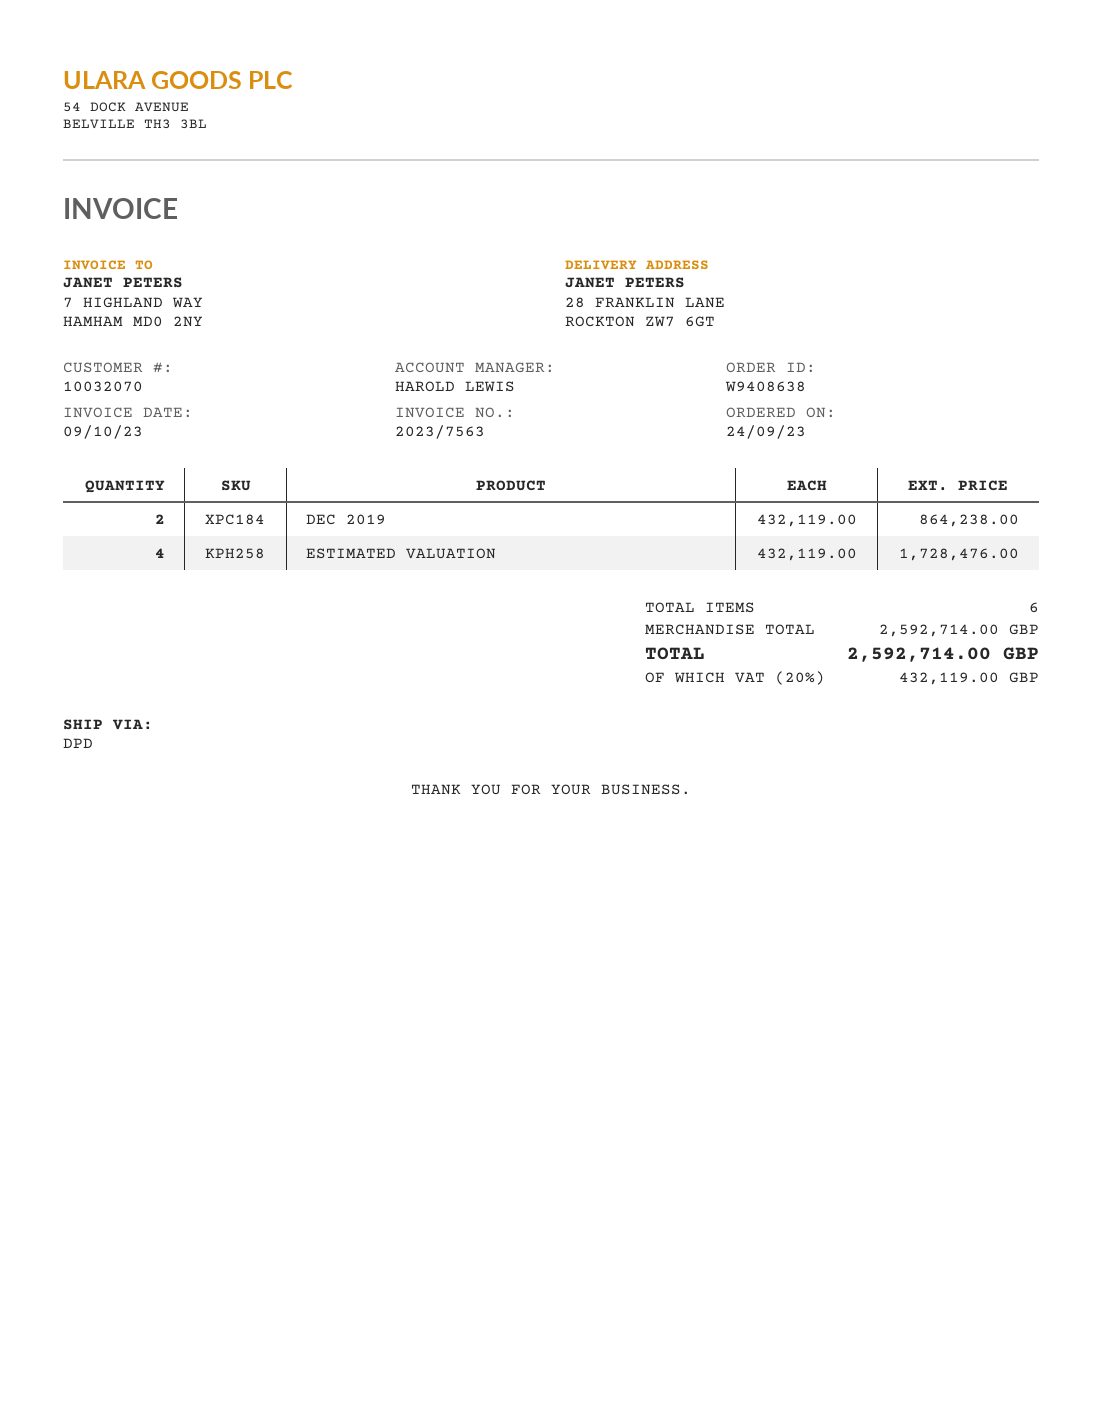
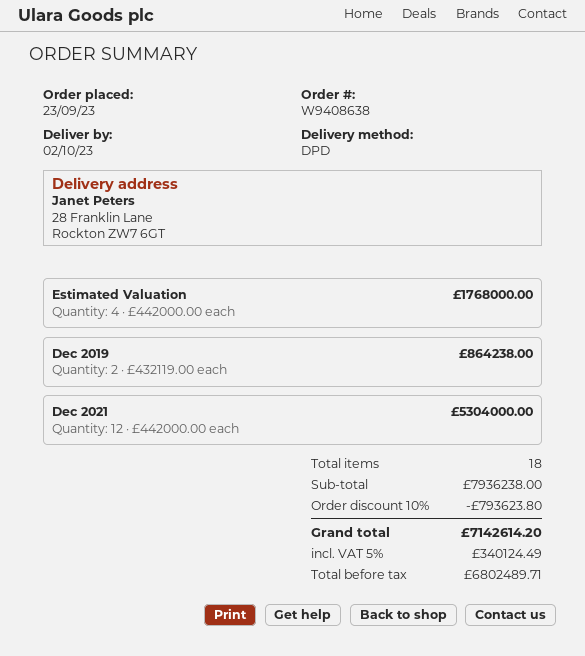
order date: 2023-09-24 -> 2023-09-23
ESTIMATED VALUATION: 4 x 432119.00 = 1728476.00 -> 4 x 442000.00 = 1768000.00
Dec 2021: none -> 12 x 442000.00 = 5304000.00
total quantity: 6 -> 18
subtotal: 2592714.00 -> 7936238.00
discount: none -> 10% = 793623.80
tax: 20% = 432119.00 -> 5% = 340124.49
total: 2592714.00 -> 7142614.20

